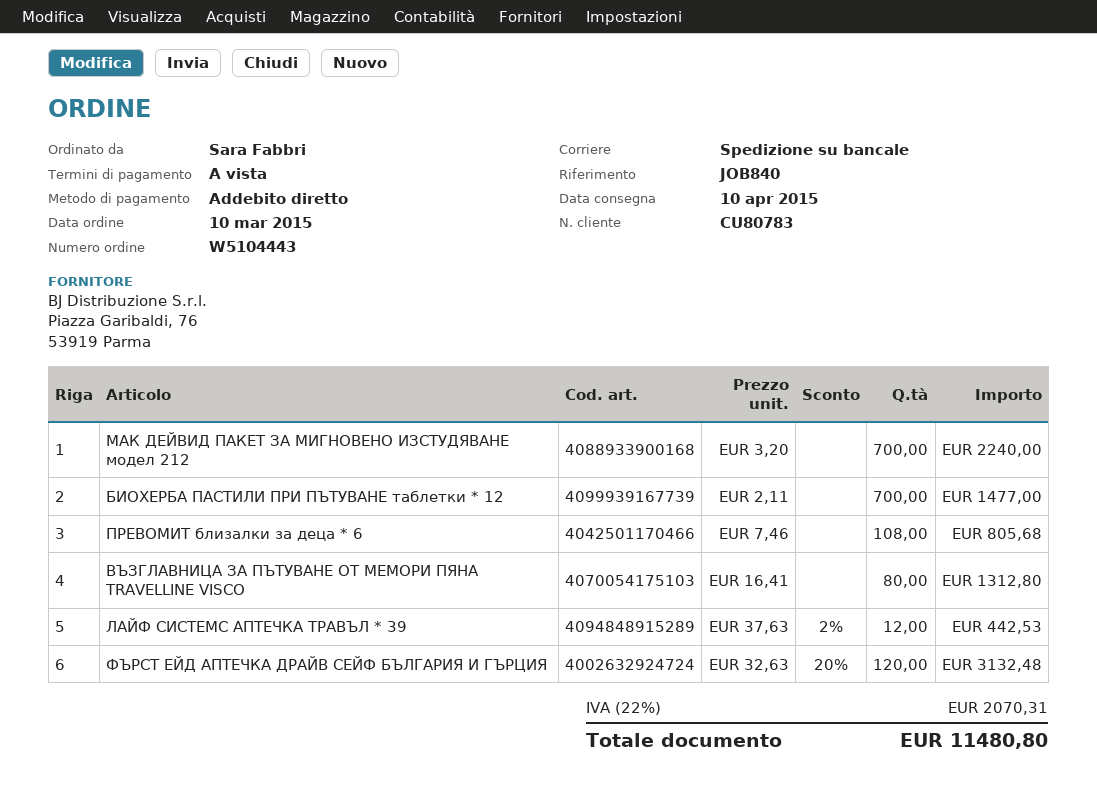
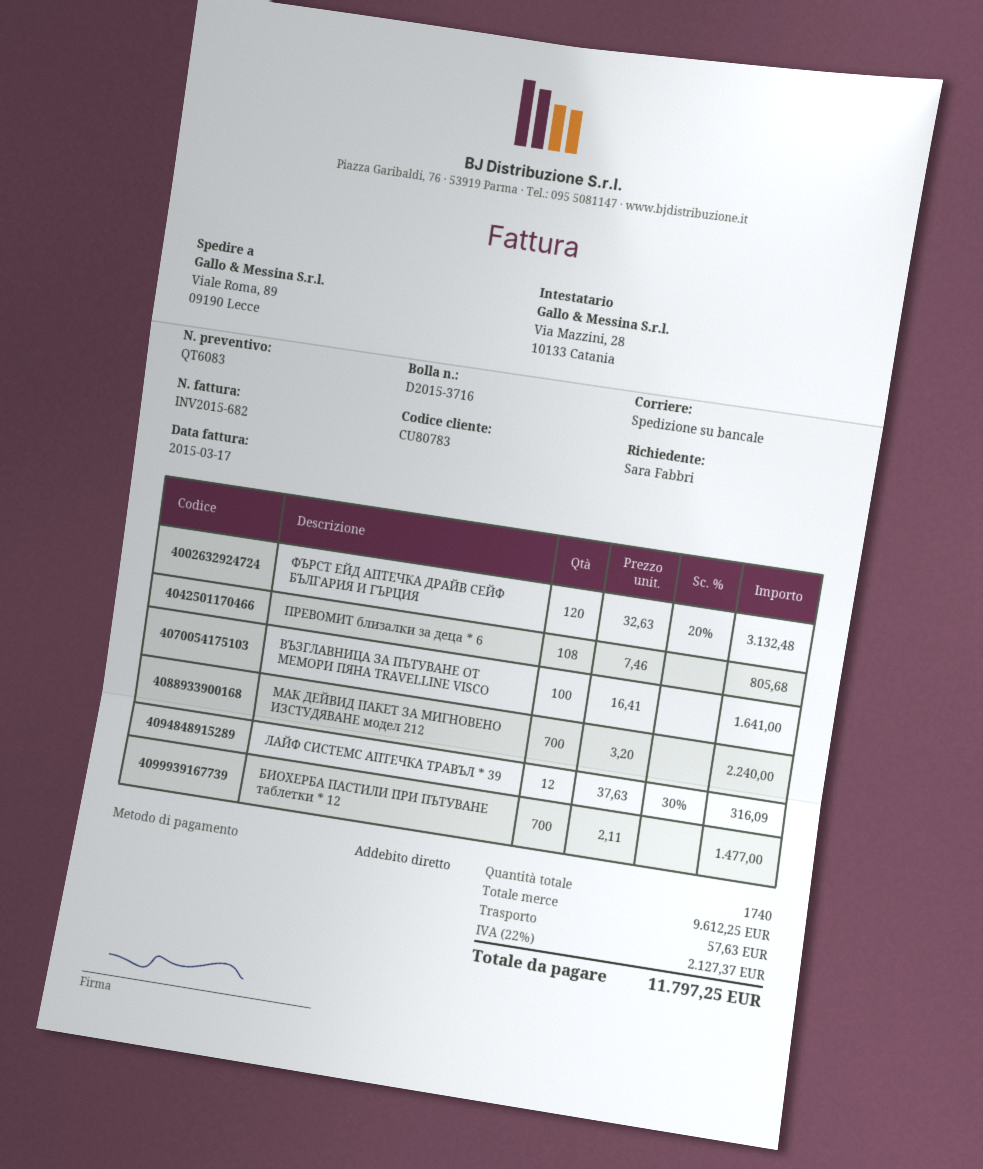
ВЪЗГЛАВНИЦА ЗА ПЪТУВАНЕ ОТ МЕМОРИ ПЯНА TRAVELLINE VISCO: 80 x 16.41 = 1312.80 -> 100 x 16.41 = 1641.00
ЛАЙФ СИСТЕМС АПТЕЧКА ТРАВЪЛ * 39: 12 x 37.63 - 2% = 442.53 -> 12 x 37.63 - 30% = 316.09
shipping: none -> 57.63
tax: 22% = 2070.31 -> 22% = 2127.37
total: 11480.80 -> 11797.25

